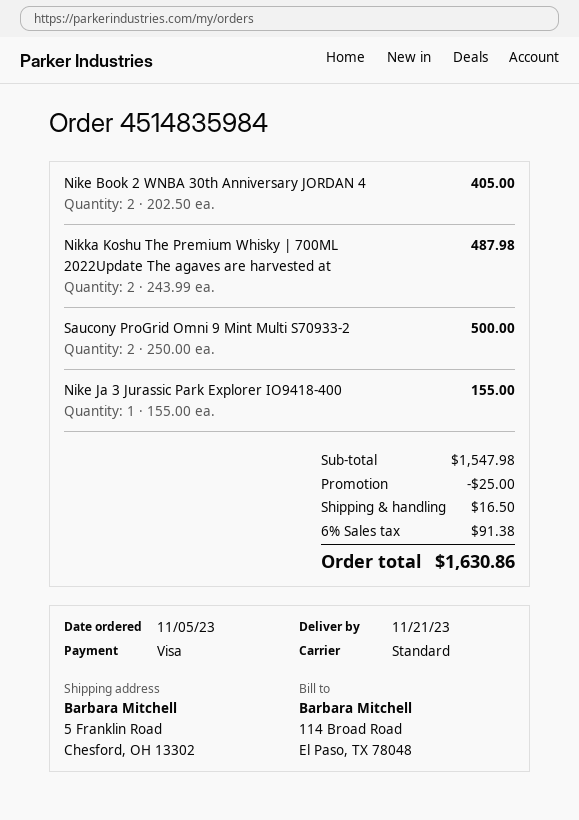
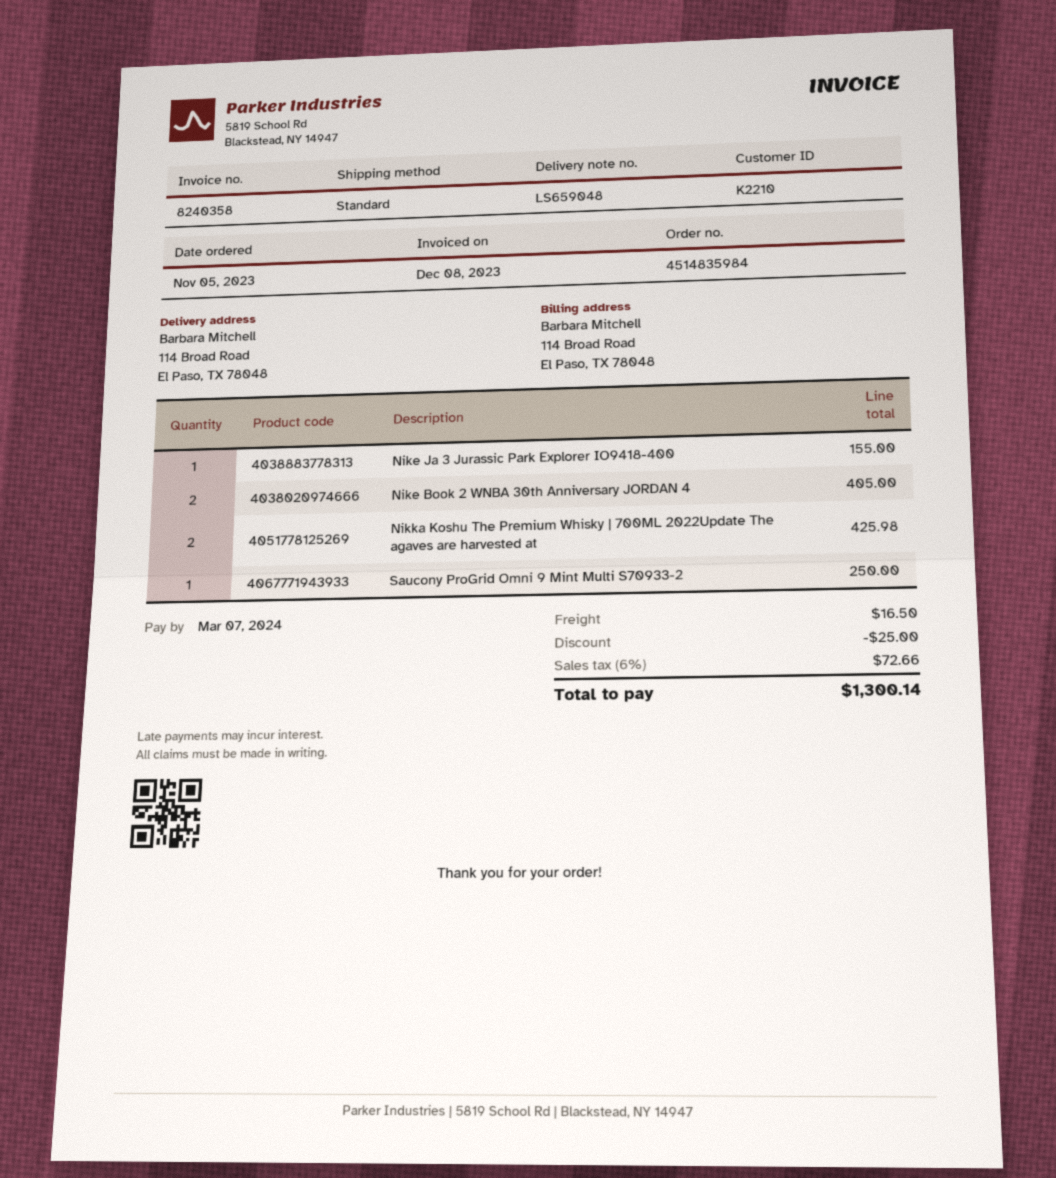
ship to: 5 Franklin Road, Chesford, OH 13302 -> 114 Broad Road, El Paso, TX 78048
Nikka Koshu The Premium Whisky | 700ML 2022Update The agaves are harvested at: 2 for 487.98 -> 2 for 425.98
Saucony ProGrid Omni 9 Mint Multi S70933-2: 2 for 500.00 -> 1 for 250.00
tax: 6% = 91.38 -> 6% = 72.66
total: 1630.86 -> 1300.14

